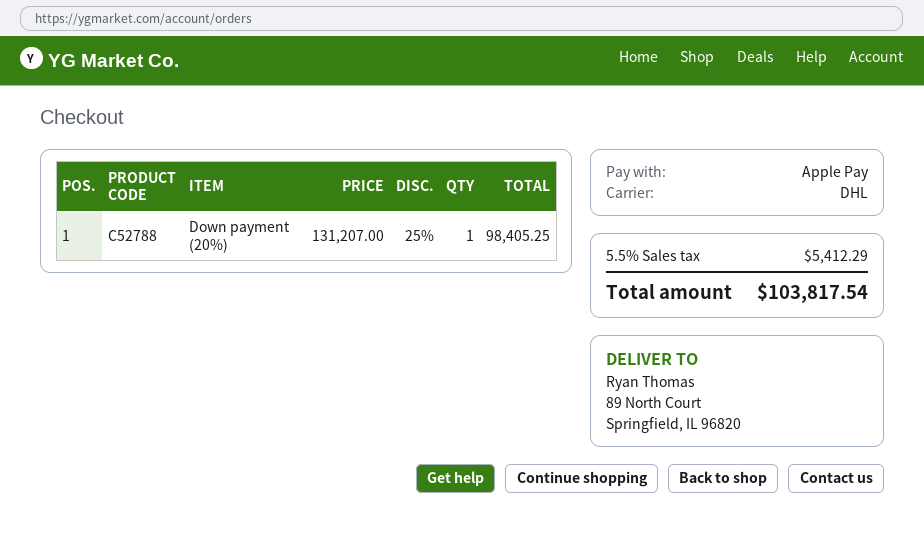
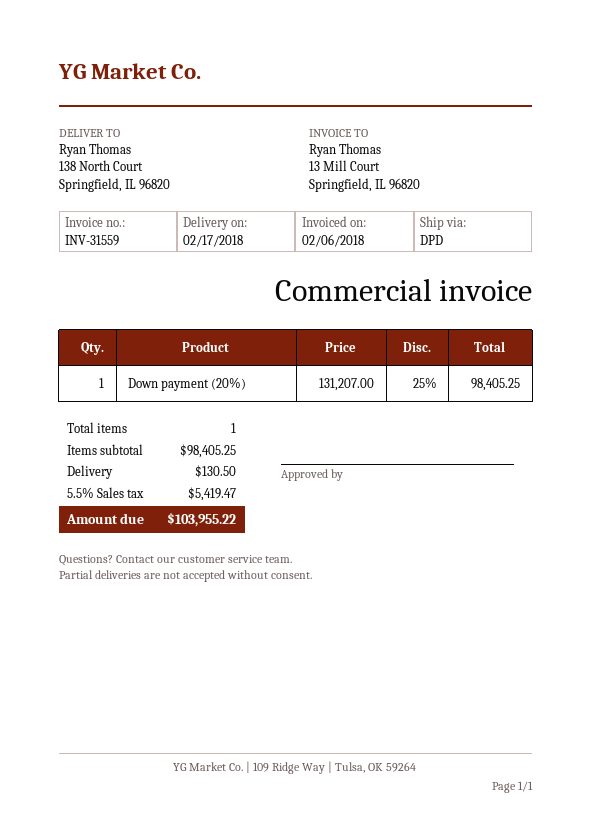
shipping method: DHL -> DPD
ship to: 89 North Court, Springfield, IL 96820 -> 138 North Court, Springfield, IL 96820
shipping: none -> 130.50
tax: 5.5% = 5412.29 -> 5.5% = 5419.47
total: 103817.54 -> 103955.22

